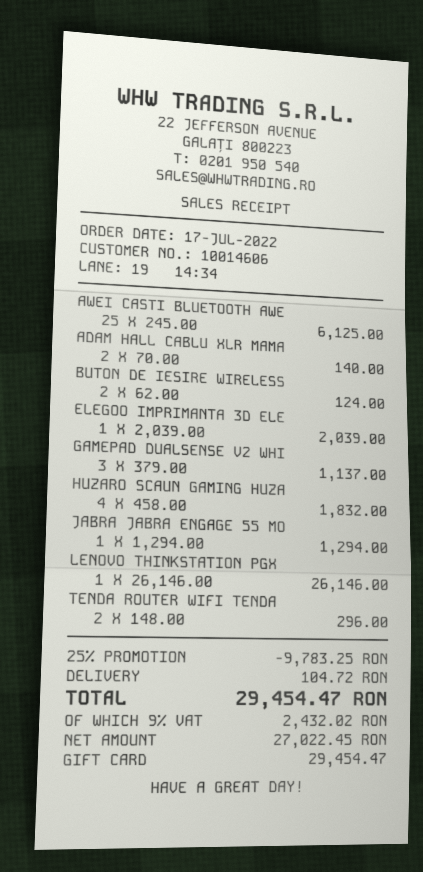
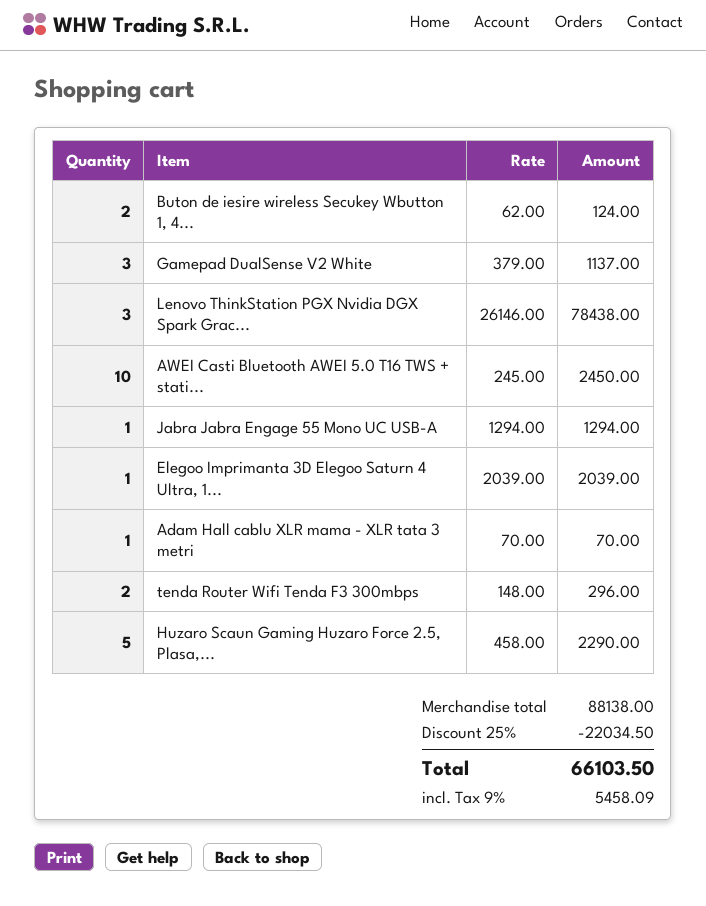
AWEI CASTI BLUETOOTH AWE: 25 x 245.00 = 6125.00 -> 10 x 245.00 = 2450.00
ADAM HALL CABLU XLR MAMA: 2 x 70.00 = 140.00 -> 1 x 70.00 = 70.00
HUZARO SCAUN GAMING HUZA: 4 x 458.00 = 1832.00 -> 5 x 458.00 = 2290.00
LENOVO THINKSTATION PGX: 1 x 26146.00 = 26146.00 -> 3 x 26146.00 = 78438.00
discount: 25% = 9783.25 -> 25% = 22034.50
shipping: 104.72 -> none
tax: 9% = 2432.02 -> 9% = 5458.09
total: 29454.47 -> 66103.50

